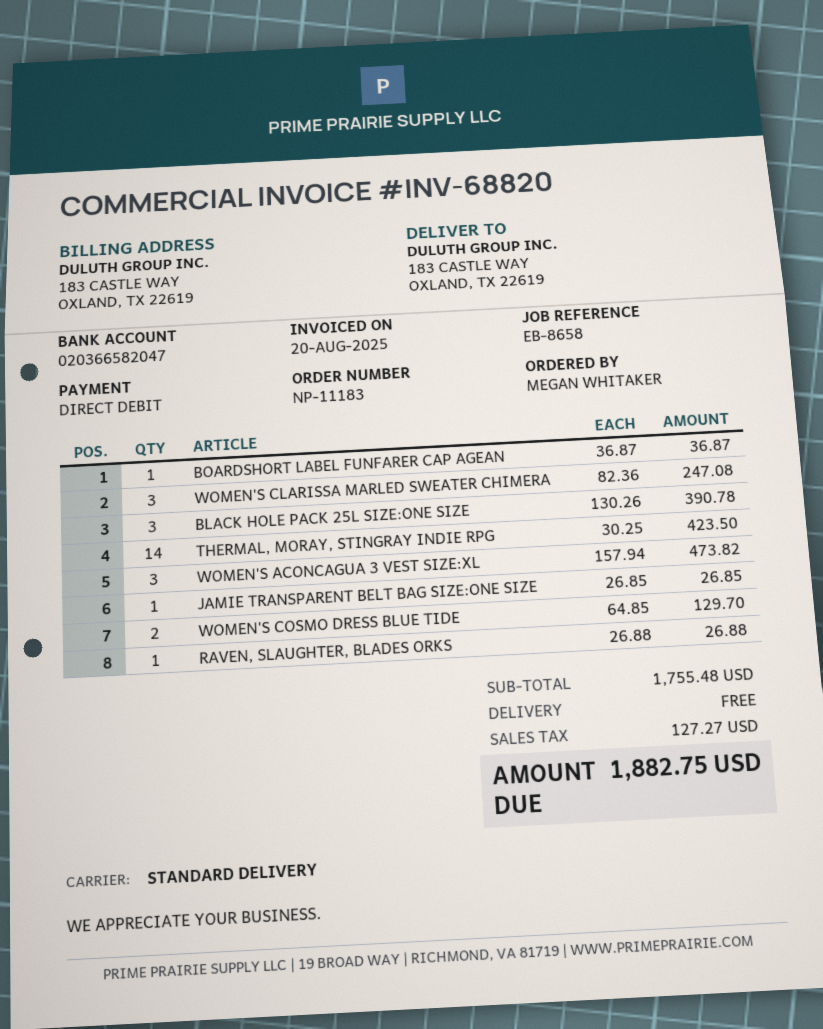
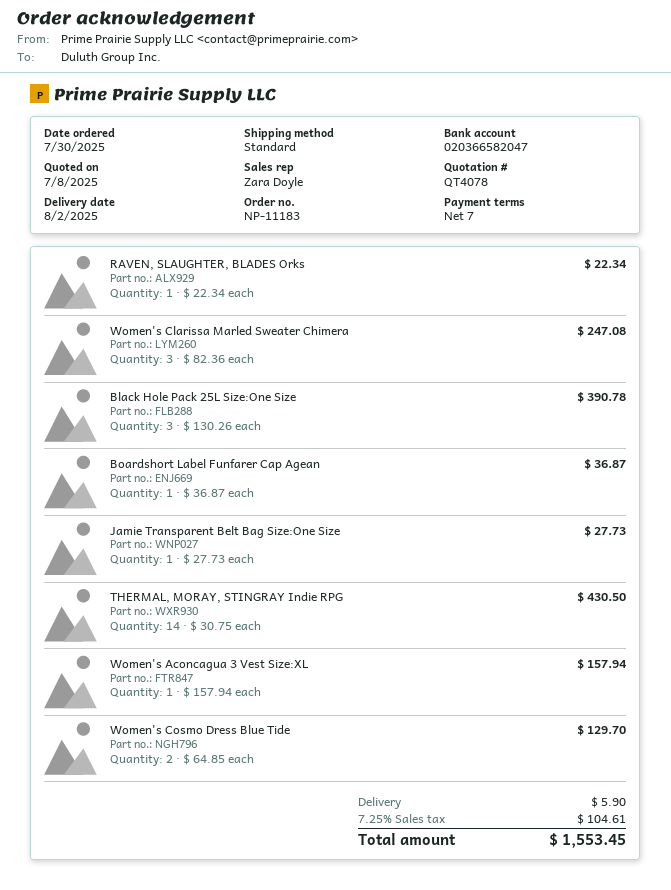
THERMAL, MORAY, STINGRAY INDIE RPG: 14 x 30.25 = 423.50 -> 14 x 30.75 = 430.50
WOMEN'S ACONCAGUA 3 VEST SIZE:XL: 3 x 157.94 = 473.82 -> 1 x 157.94 = 157.94
JAMIE TRANSPARENT BELT BAG SIZE:ONE SIZE: 1 x 26.85 = 26.85 -> 1 x 27.73 = 27.73
RAVEN, SLAUGHTER, BLADES ORKS: 1 x 26.88 = 26.88 -> 1 x 22.34 = 22.34
shipping: 0.00 -> 5.90
tax: 127.27 -> 104.61
total: 1882.75 -> 1553.45

